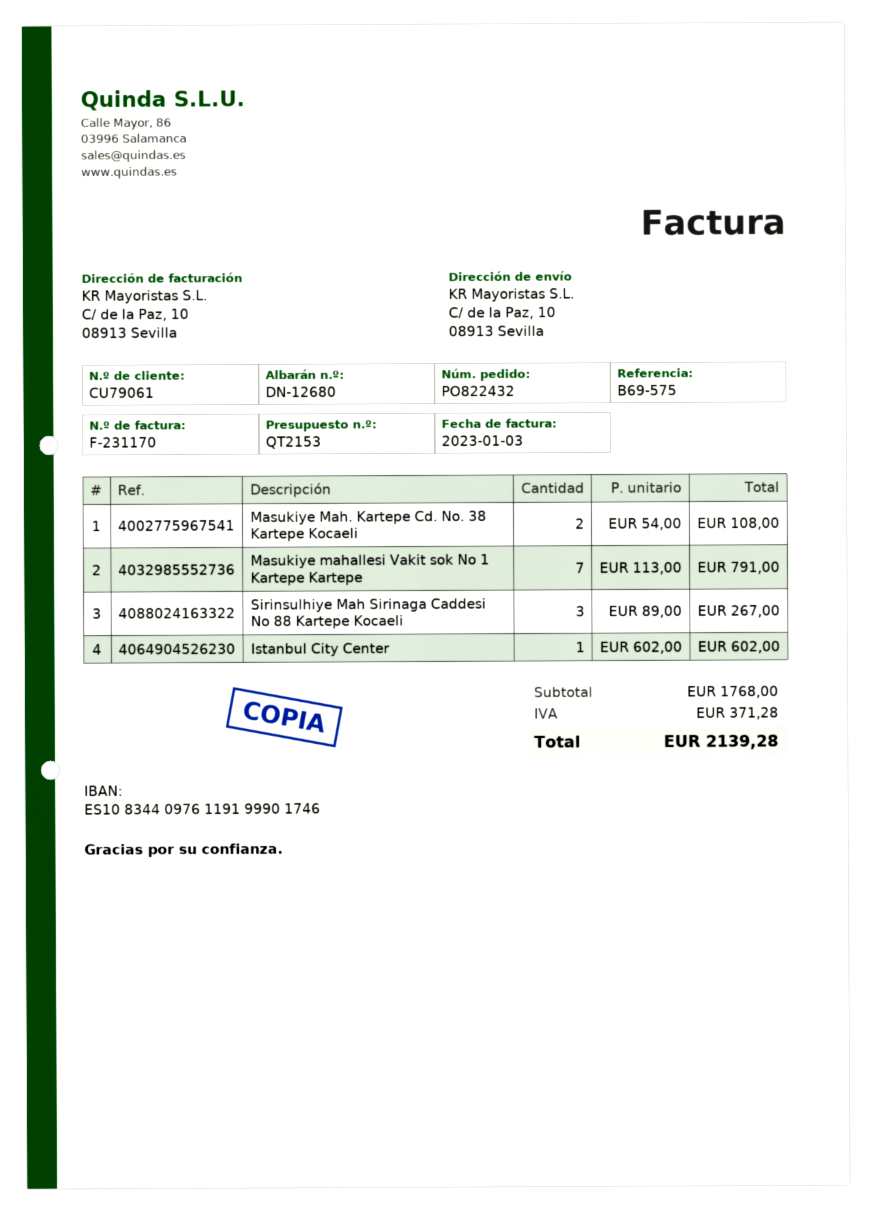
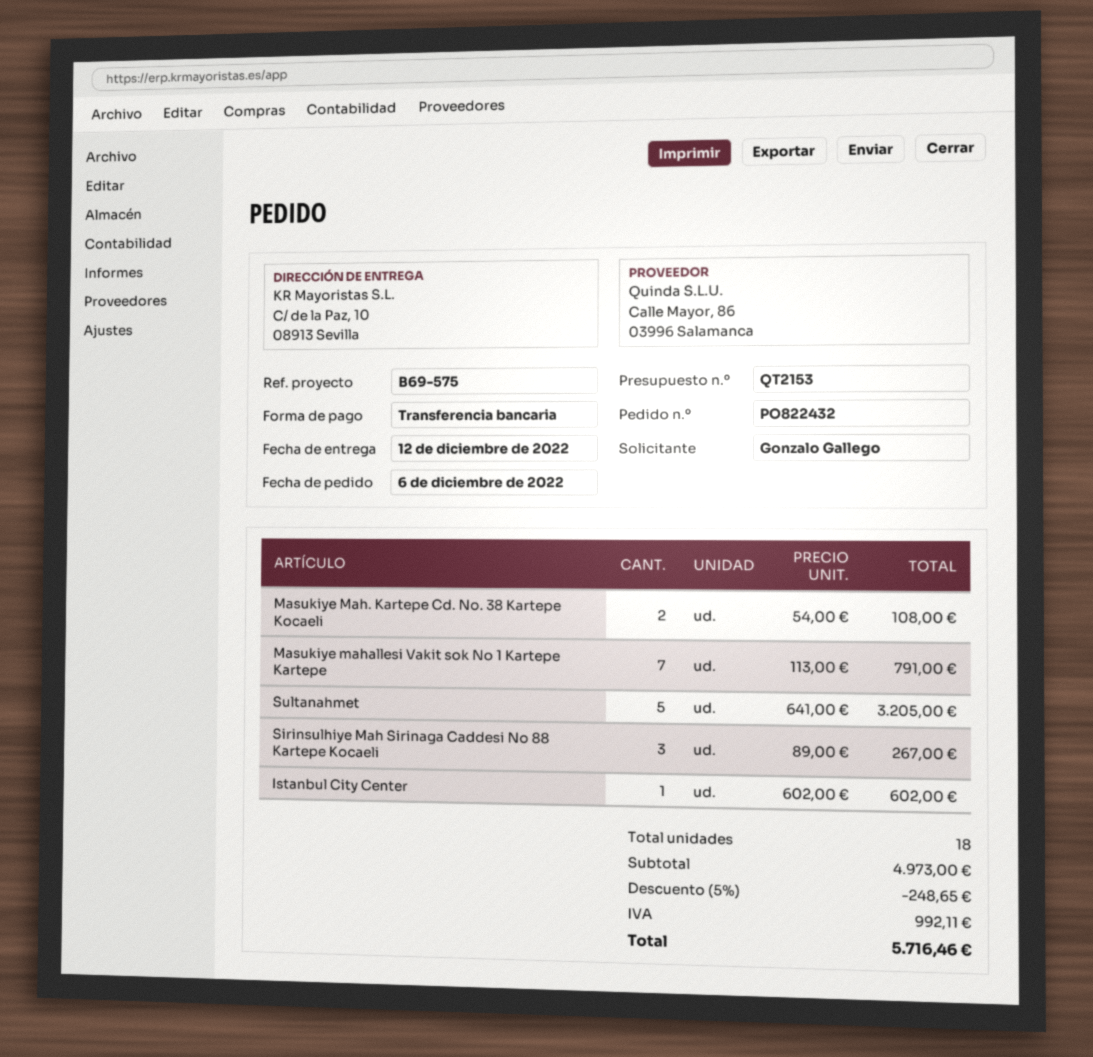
Sultanahmet: none -> 5 x 641.00 = 3205.00
subtotal: 1768.00 -> 4973.00
discount: none -> 5% = 248.65
tax: 371.28 -> 992.11
total: 2139.28 -> 5716.46

